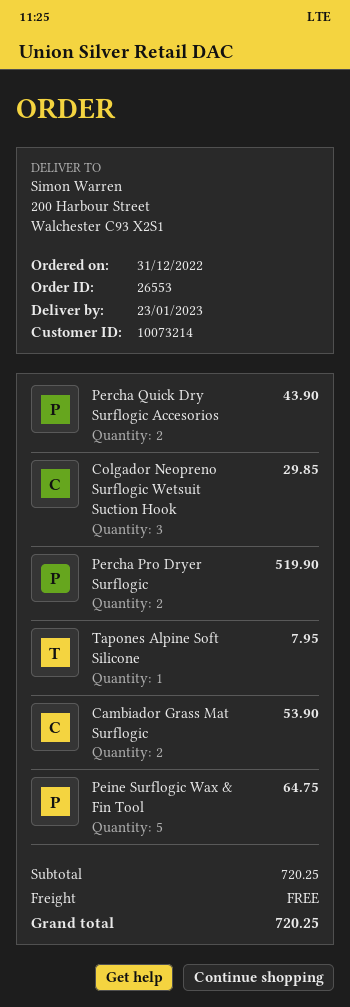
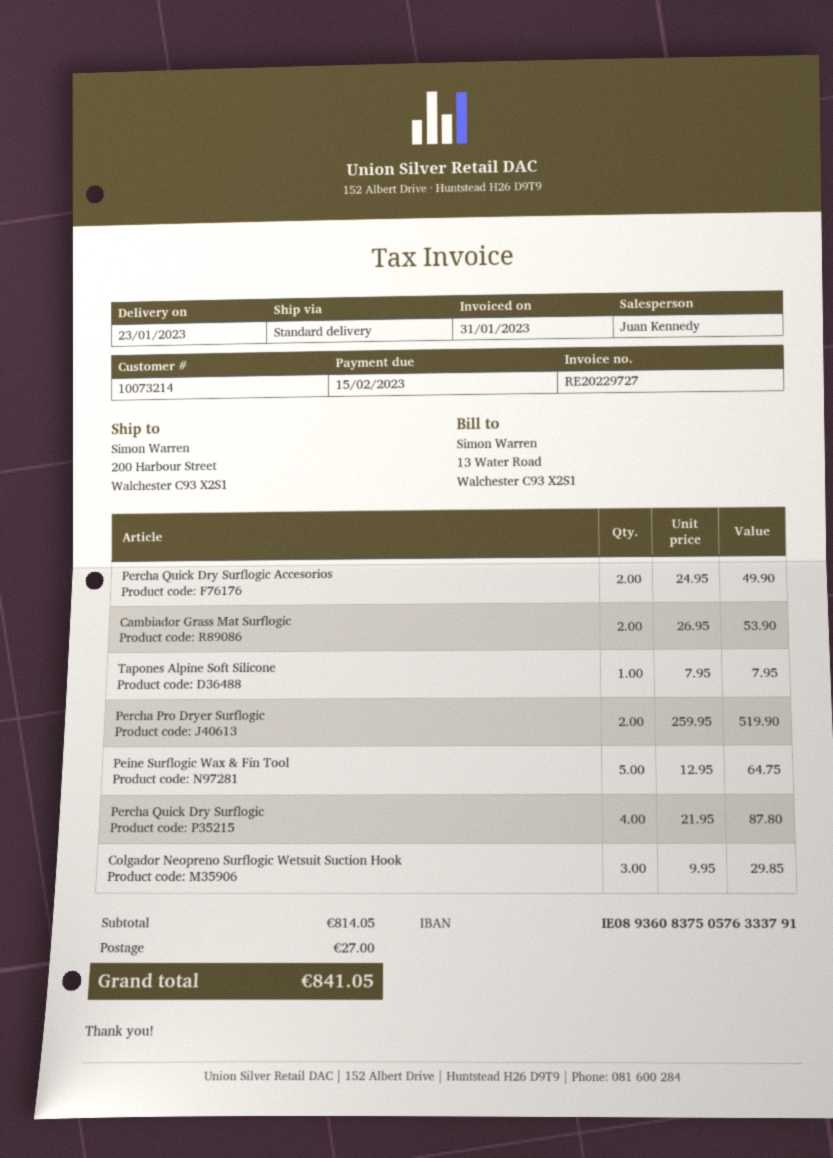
Percha Quick Dry Surflogic Accesorios: 2 for 43.90 -> 2 for 49.90
Percha Quick Dry Surflogic: none -> 4 for 87.80
subtotal: 720.25 -> 814.05
shipping: 0.00 -> 27.00
total: 720.25 -> 841.05

